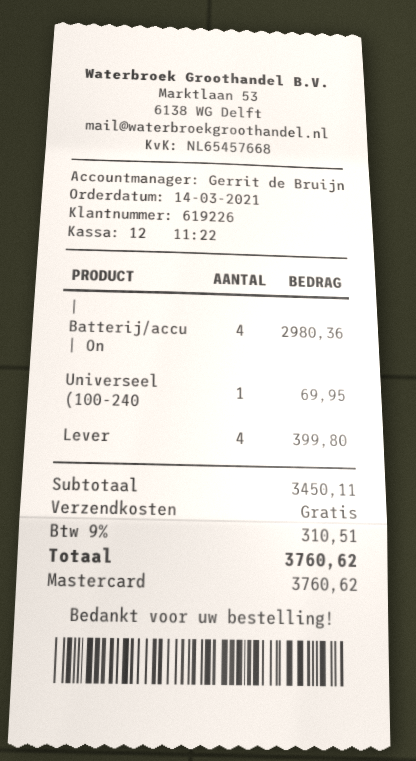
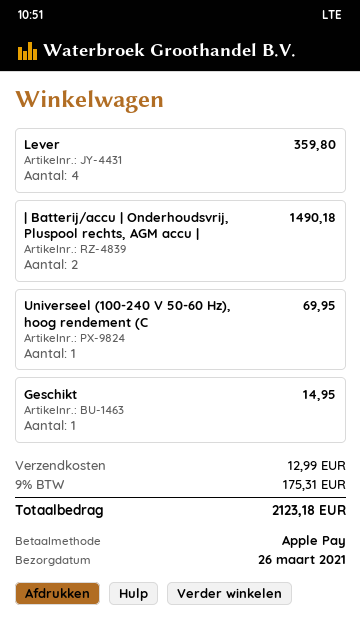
payment method: Mastercard -> Apple Pay
| Batterij/accu | On: 4 for 2980.36 -> 2 for 1490.18
Lever: 4 for 399.80 -> 4 for 359.80
Geschikt: none -> 1 for 14.95
shipping: 0.00 -> 12.99
tax: 9% = 310.51 -> 9% = 175.31
total: 3760.62 -> 2123.18

